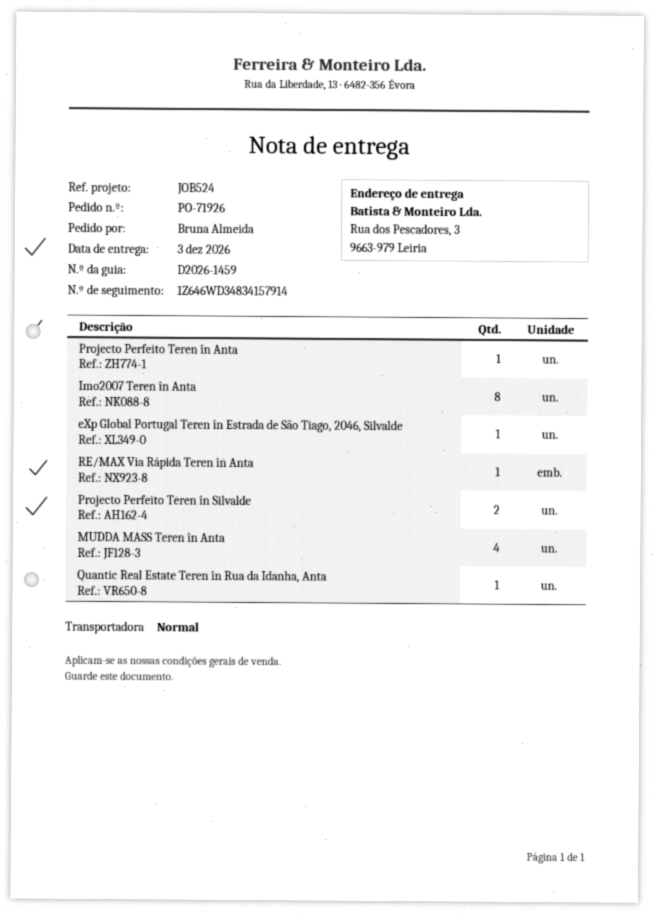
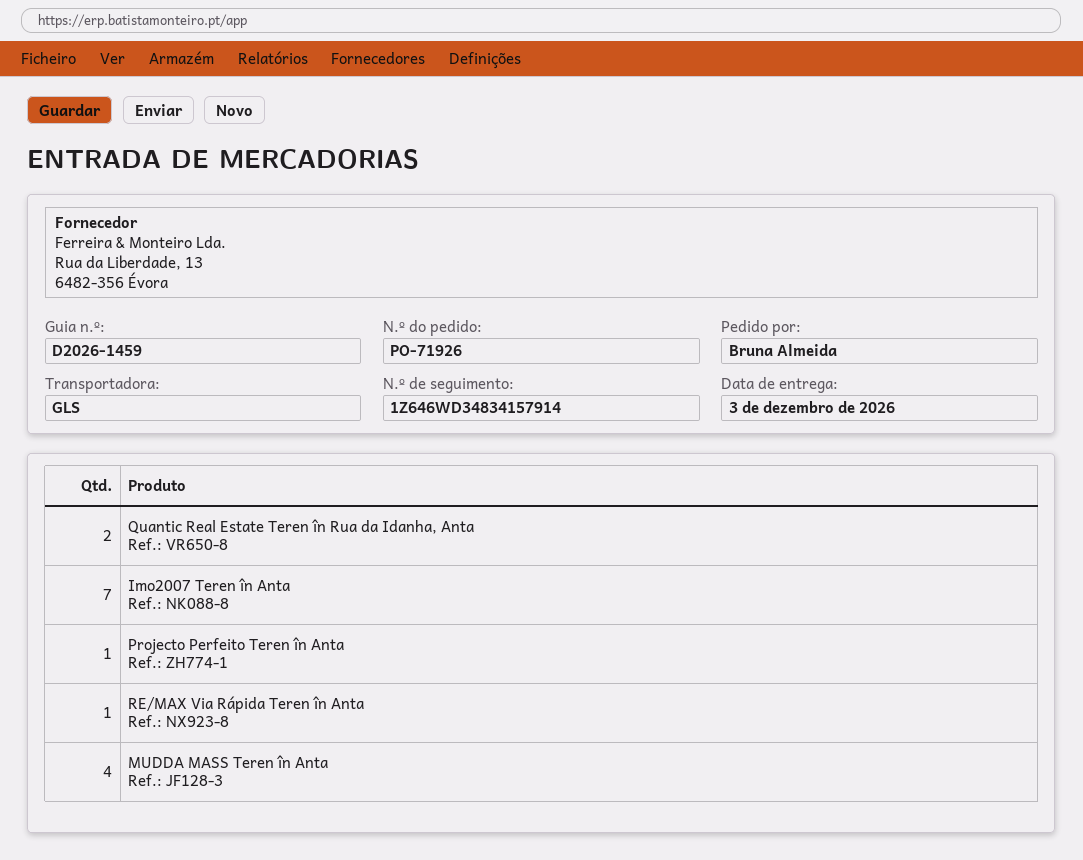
shipping method: standard -> GLS
Imo2007 Teren în Anta: 8 -> 7
eXp Global Portugal Teren în Estrada de São Tiago, 2046, Silvalde: 1 -> none
Projecto Perfeito Teren în Silvalde: 2 -> none
Quantic Real Estate Teren în Rua da Idanha, Anta: 1 -> 2

